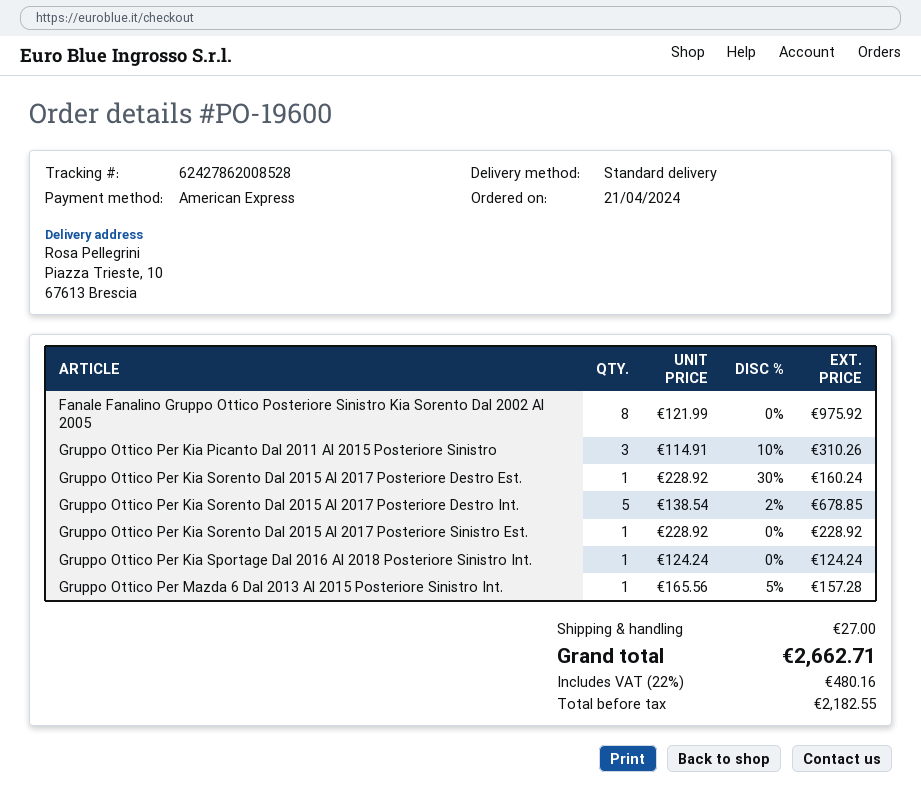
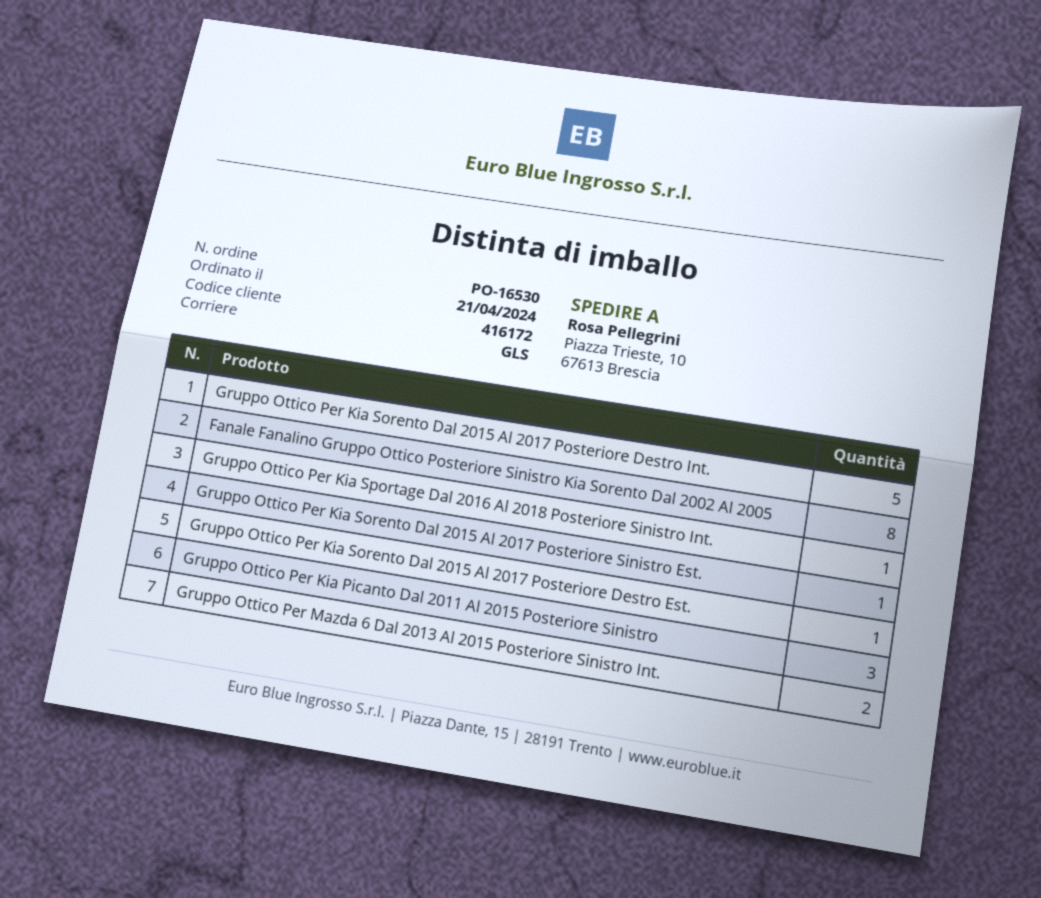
order number: PO-19600 -> PO-16530
shipping method: standard -> GLS
Gruppo Ottico Per Mazda 6 Dal 2013 Al 2015 Posteriore Sinistro Int.: 1 -> 2

